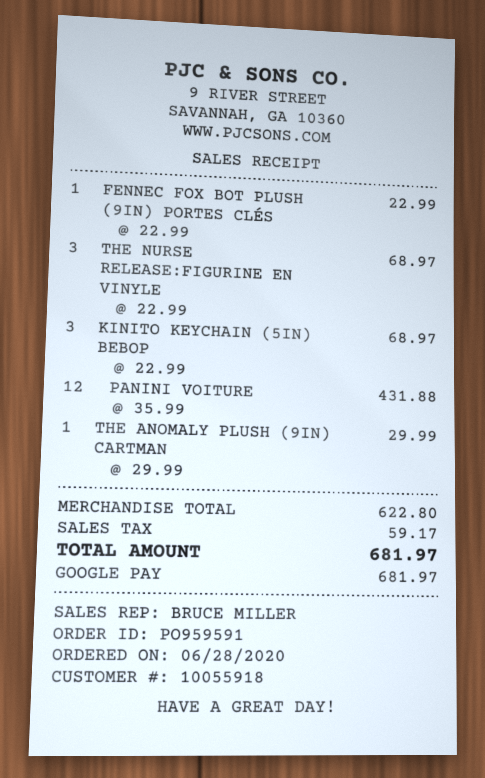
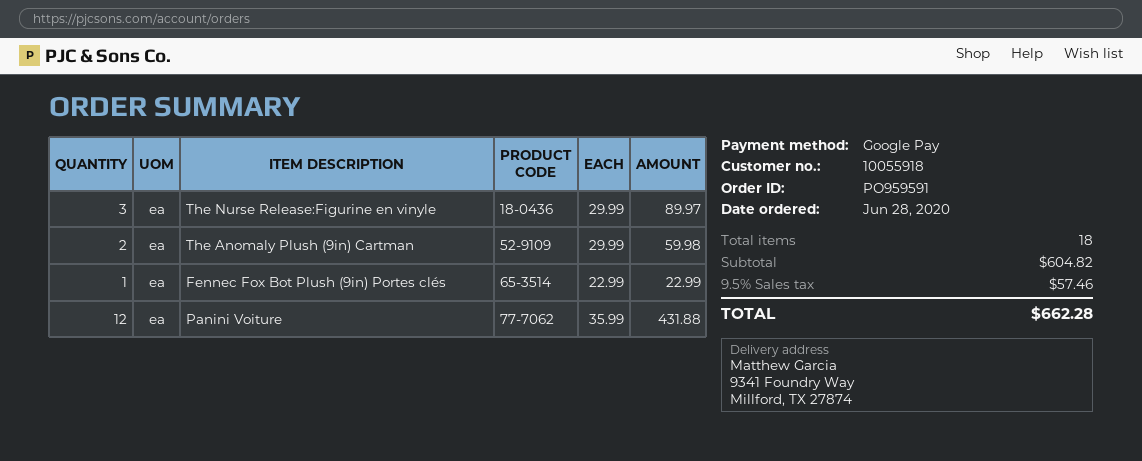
THE NURSE RELEASE:FIGURINE EN VINYLE: 3 x 22.99 = 68.97 -> 3 x 29.99 = 89.97
KINITO KEYCHAIN (5IN) BEBOP: 3 x 22.99 = 68.97 -> none
THE ANOMALY PLUSH (9IN) CARTMAN: 1 x 29.99 = 29.99 -> 2 x 29.99 = 59.98
subtotal: 622.80 -> 604.82
tax: 59.17 -> 57.46
total: 681.97 -> 662.28

